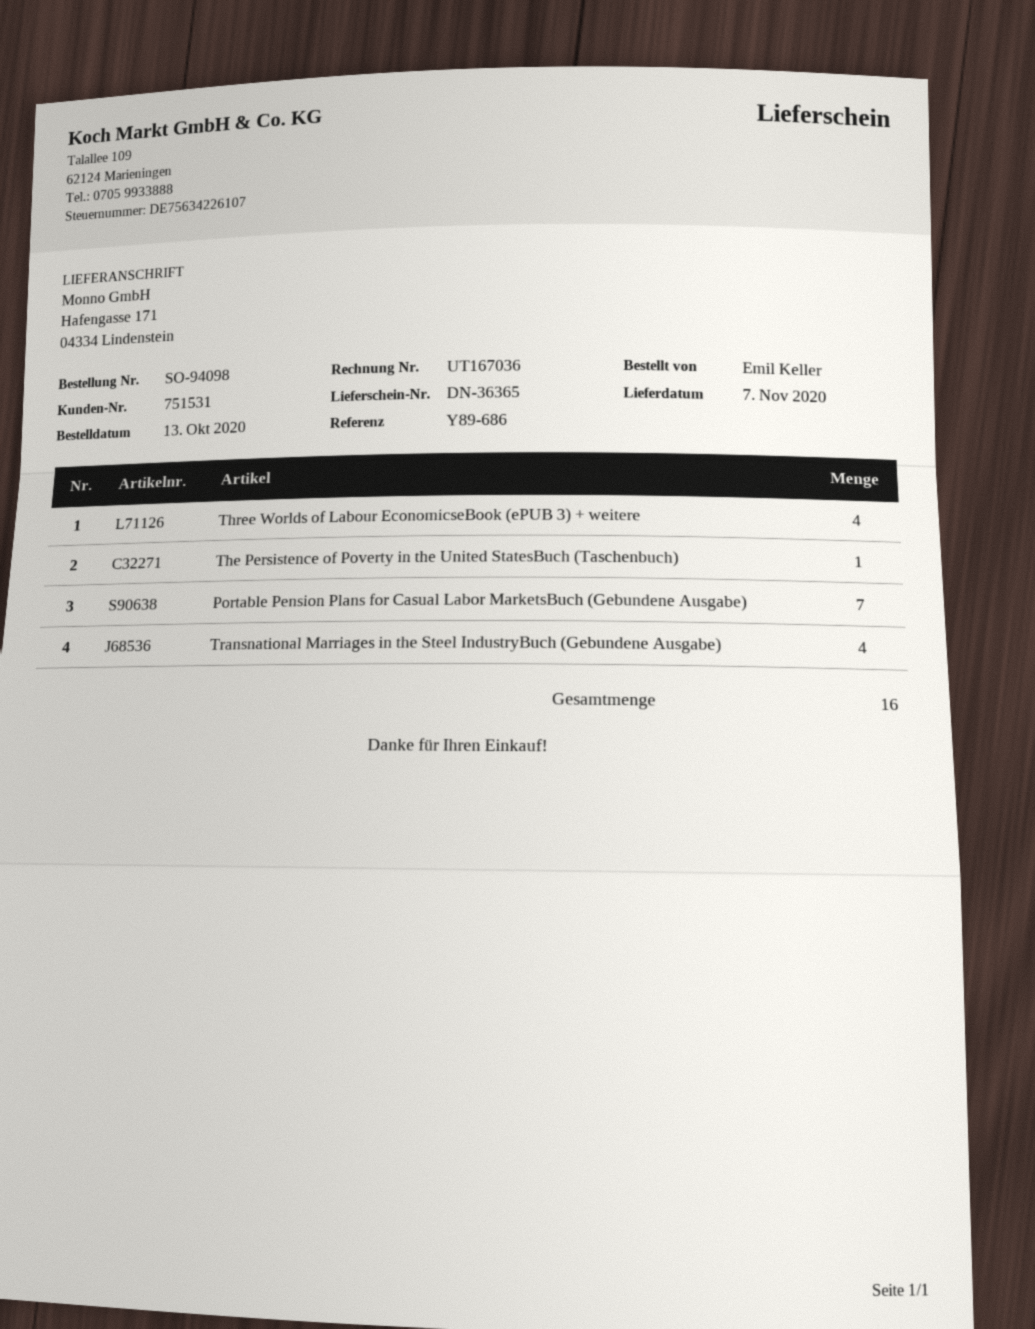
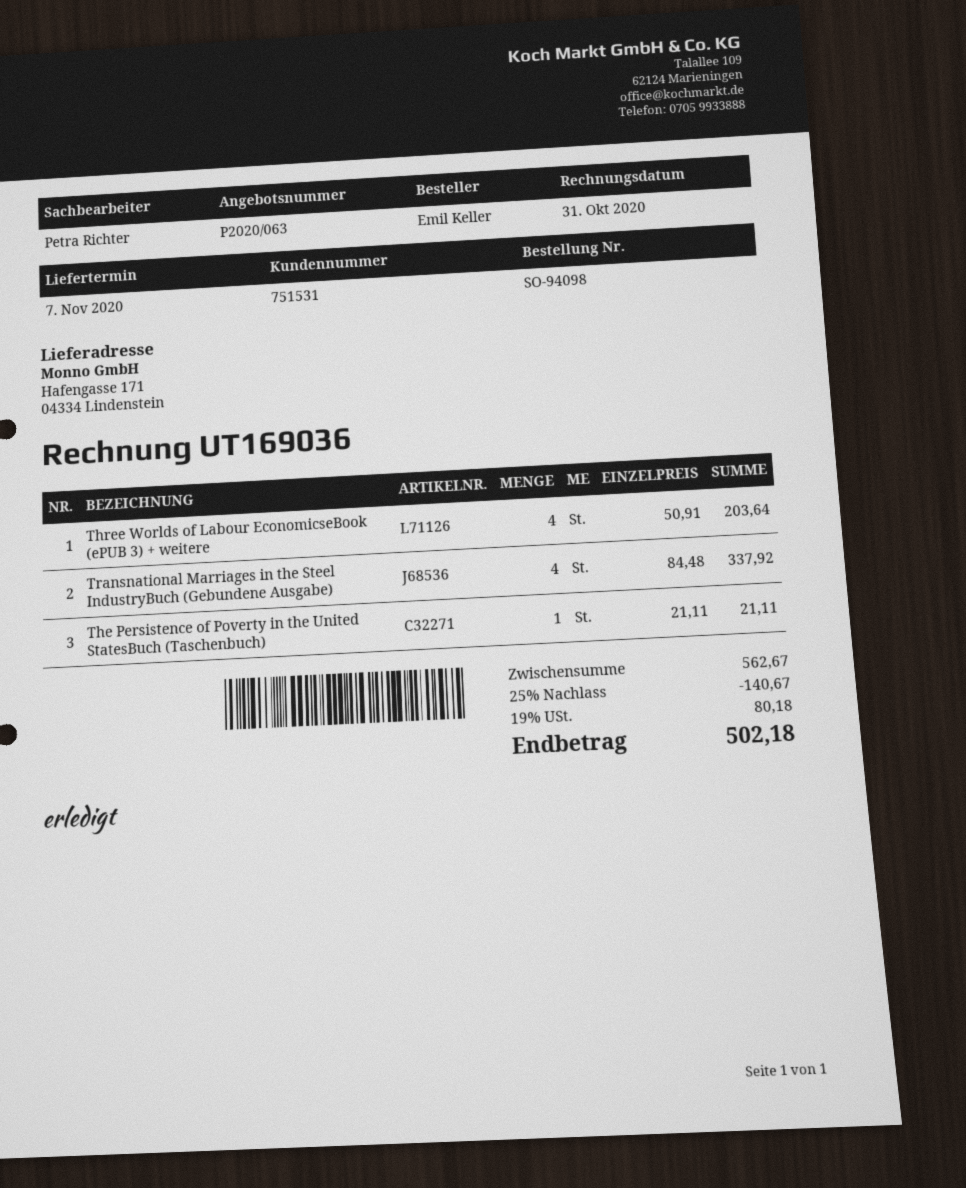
invoice number: UT167036 -> UT169036
Portable Pension Plans for Casual Labor MarketsBuch (Gebundene Ausgabe): 7 -> none

